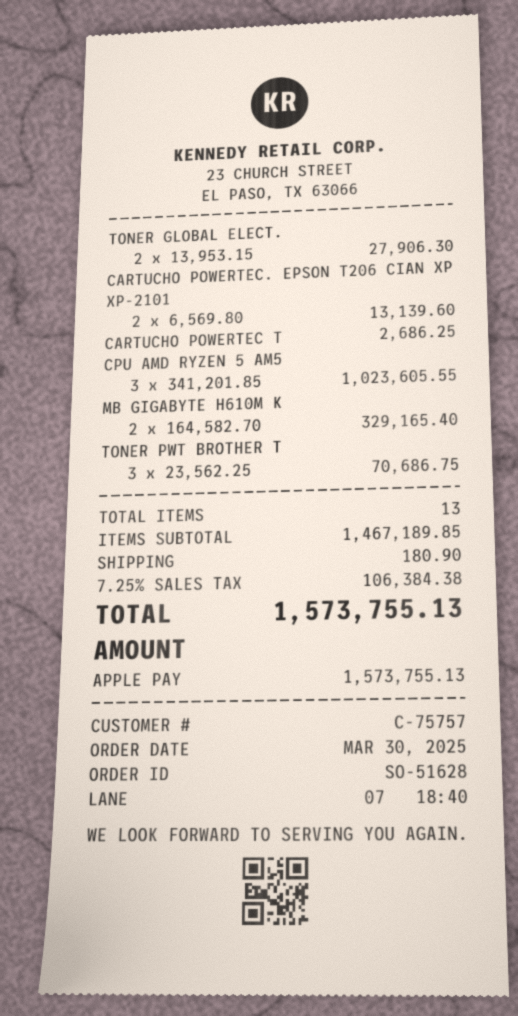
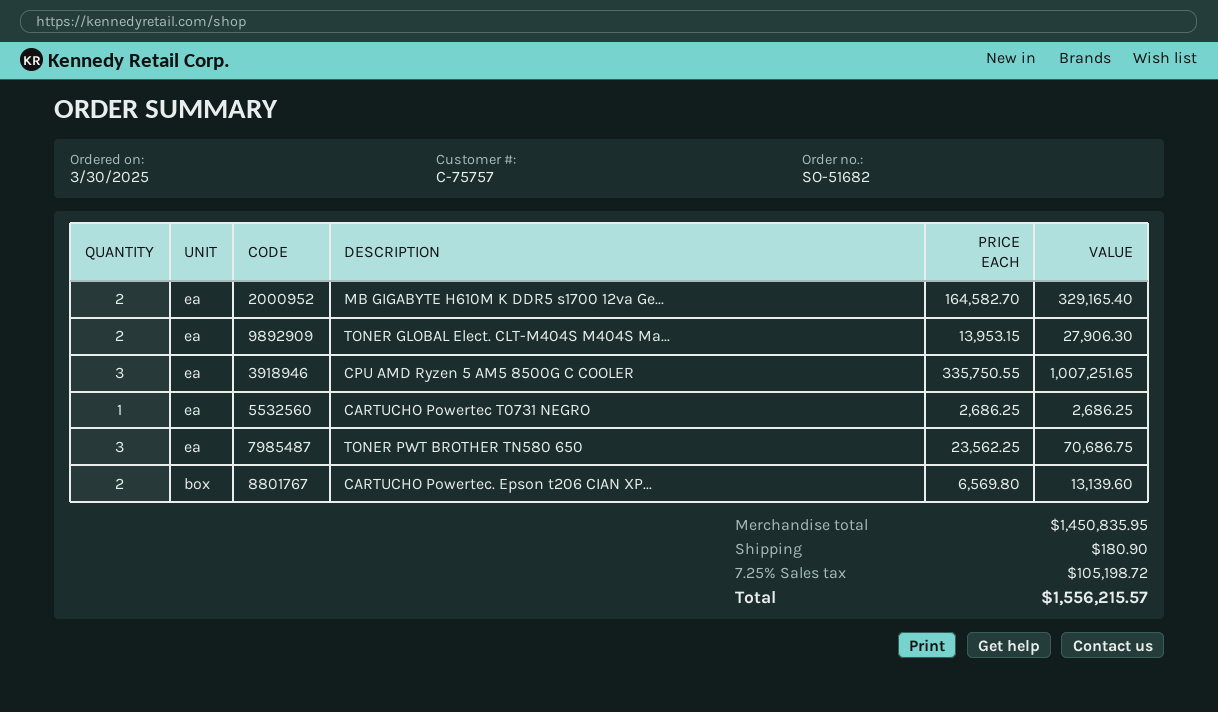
order number: SO-51628 -> SO-51682
CPU AMD RYZEN 5 AM5: 3 x 341201.85 = 1023605.55 -> 3 x 335750.55 = 1007251.65
subtotal: 1467189.85 -> 1450835.95
tax: 7.25% = 106384.38 -> 7.25% = 105198.72
total: 1573755.13 -> 1556215.57

